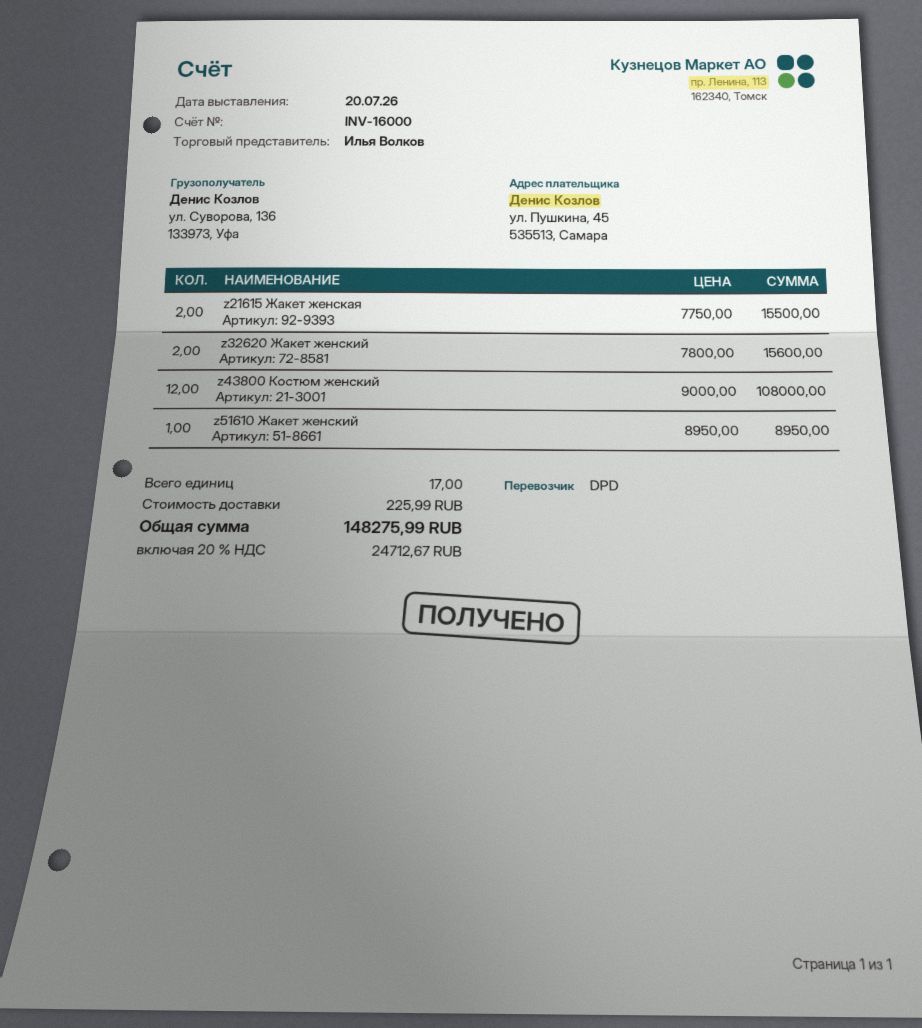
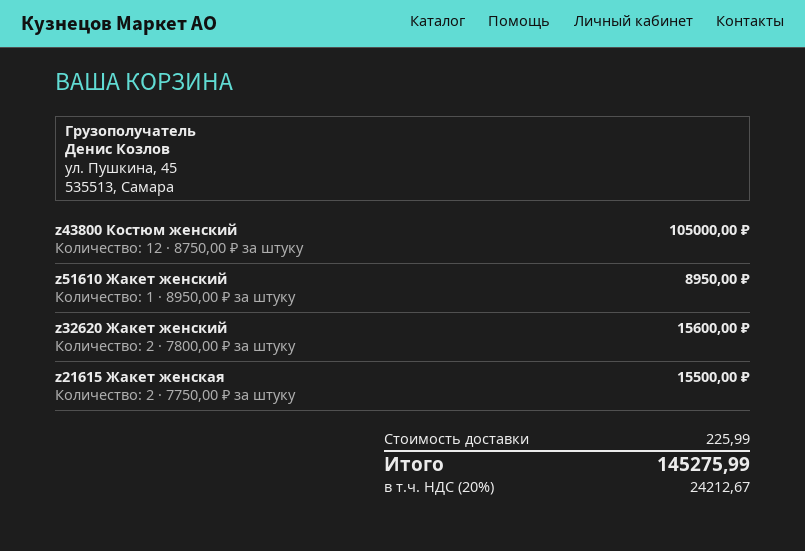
ship to: ул. Суворова, 136, 133973, Уфа -> ул. Пушкина, 45, 535513, Самара
z43800 Костюм женский: 12 x 9000.00 = 108000.00 -> 12 x 8750.00 = 105000.00
tax: 20% = 24712.67 -> 20% = 24212.67
total: 148275.99 -> 145275.99

